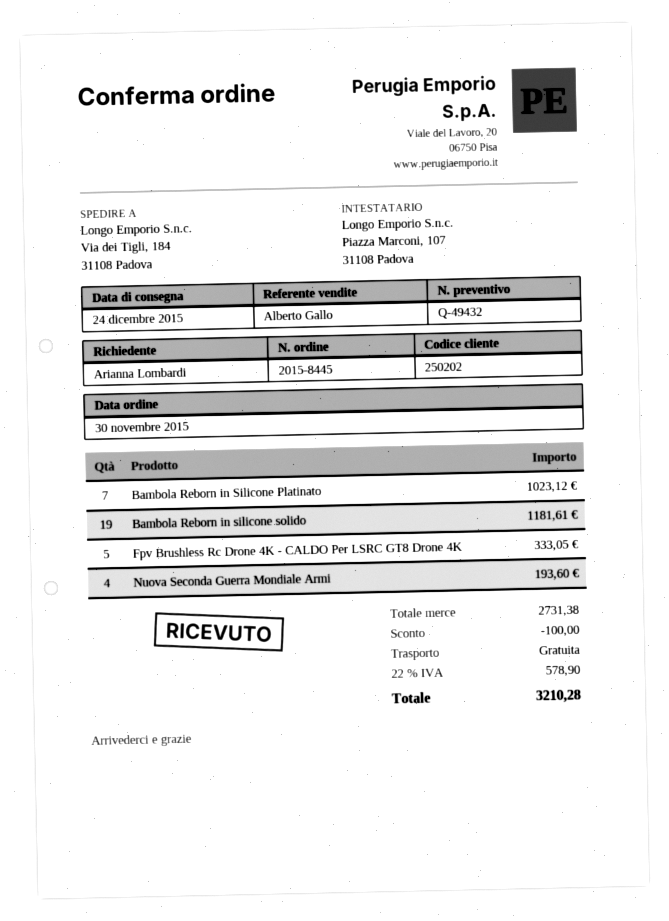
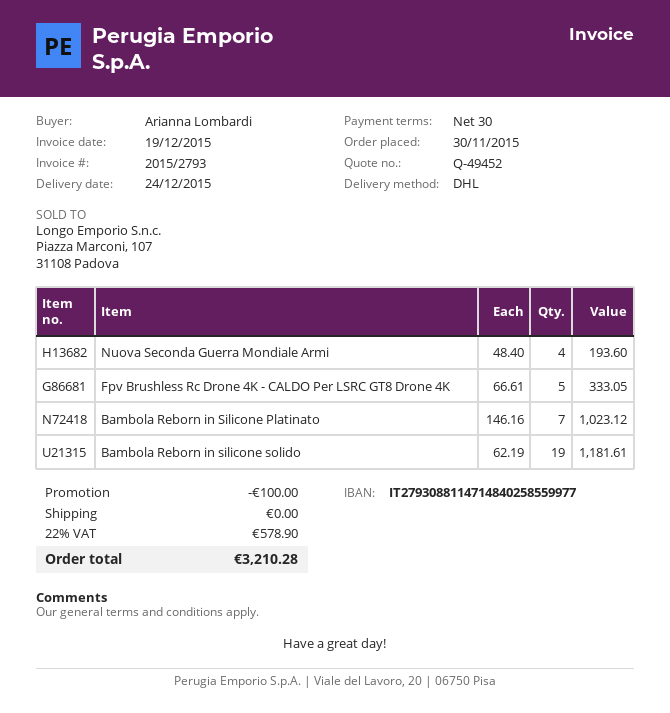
quote number: Q-49432 -> Q-49452

